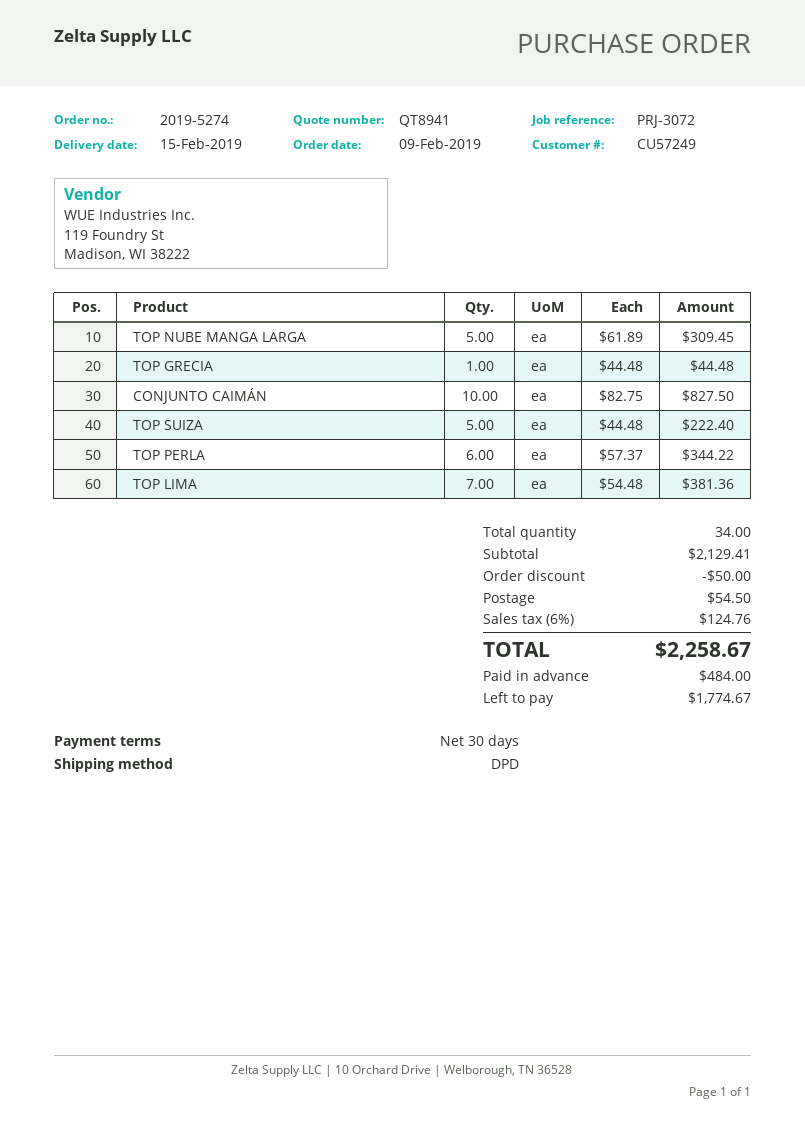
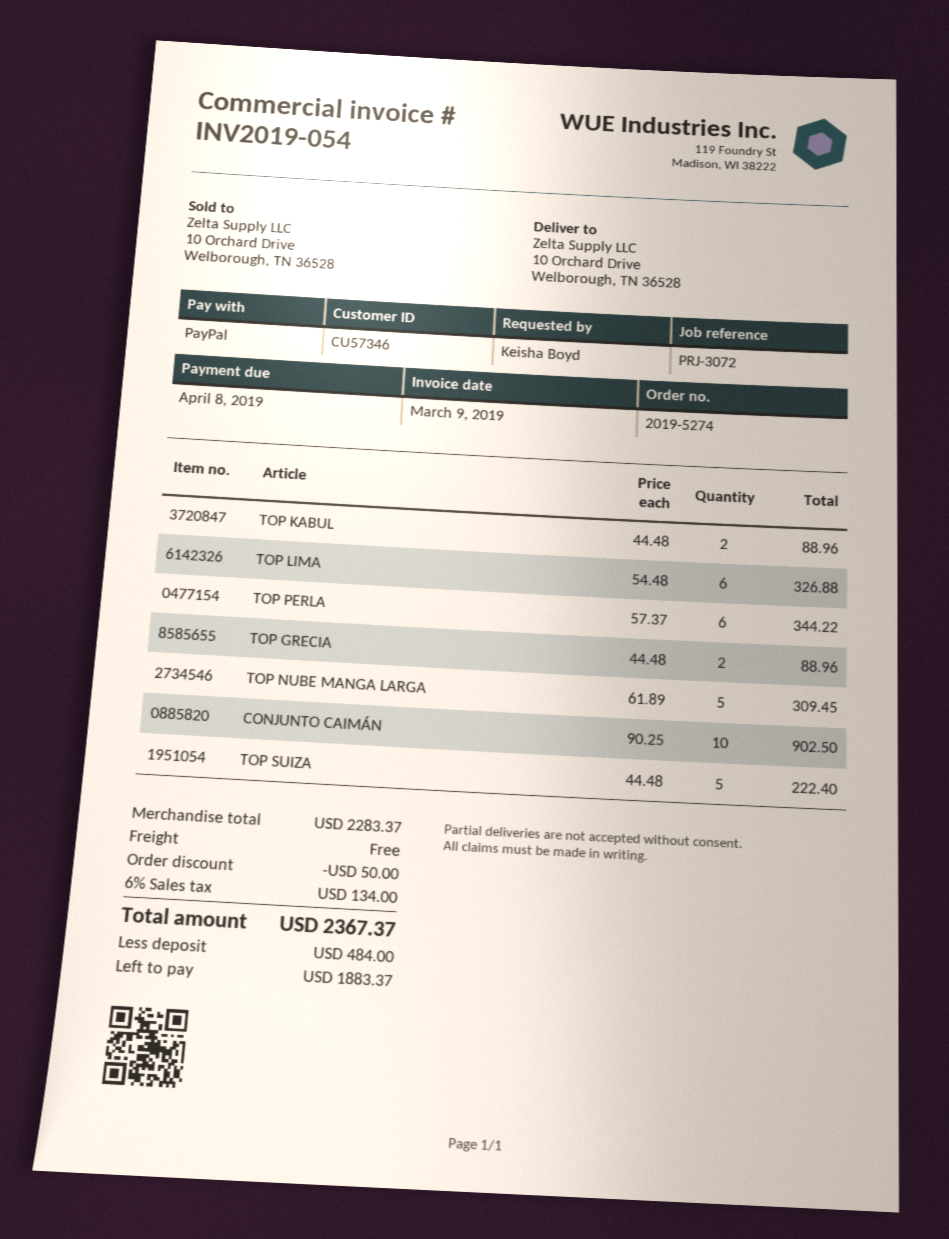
customer number: CU57249 -> CU57346
TOP GRECIA: 1 x 44.48 = 44.48 -> 2 x 44.48 = 88.96
CONJUNTO CAIMÁN: 10 x 82.75 = 827.50 -> 10 x 90.25 = 902.50
TOP LIMA: 7 x 54.48 = 381.36 -> 6 x 54.48 = 326.88
TOP KABUL: none -> 2 x 44.48 = 88.96
subtotal: 2129.41 -> 2283.37
shipping: 54.50 -> 0.00
tax: 6% = 124.76 -> 6% = 134.00
total: 2258.67 -> 2367.37
balance: 1774.67 -> 1883.37

